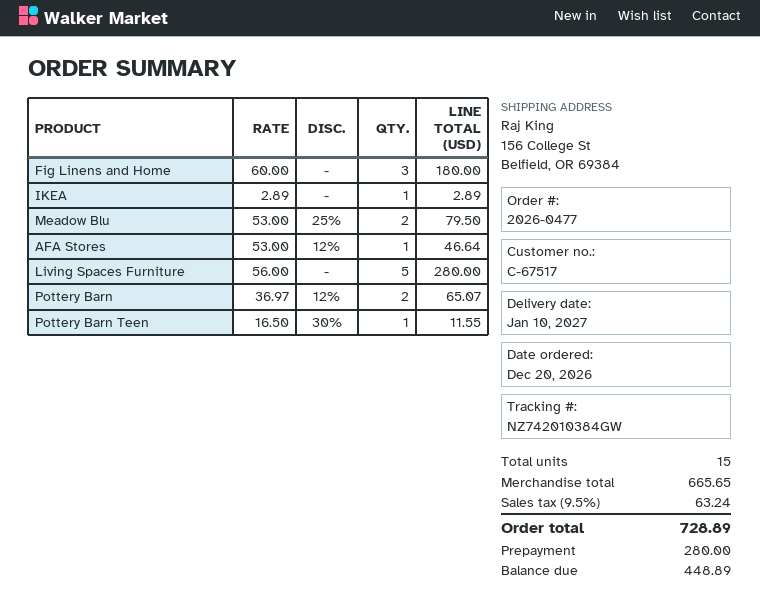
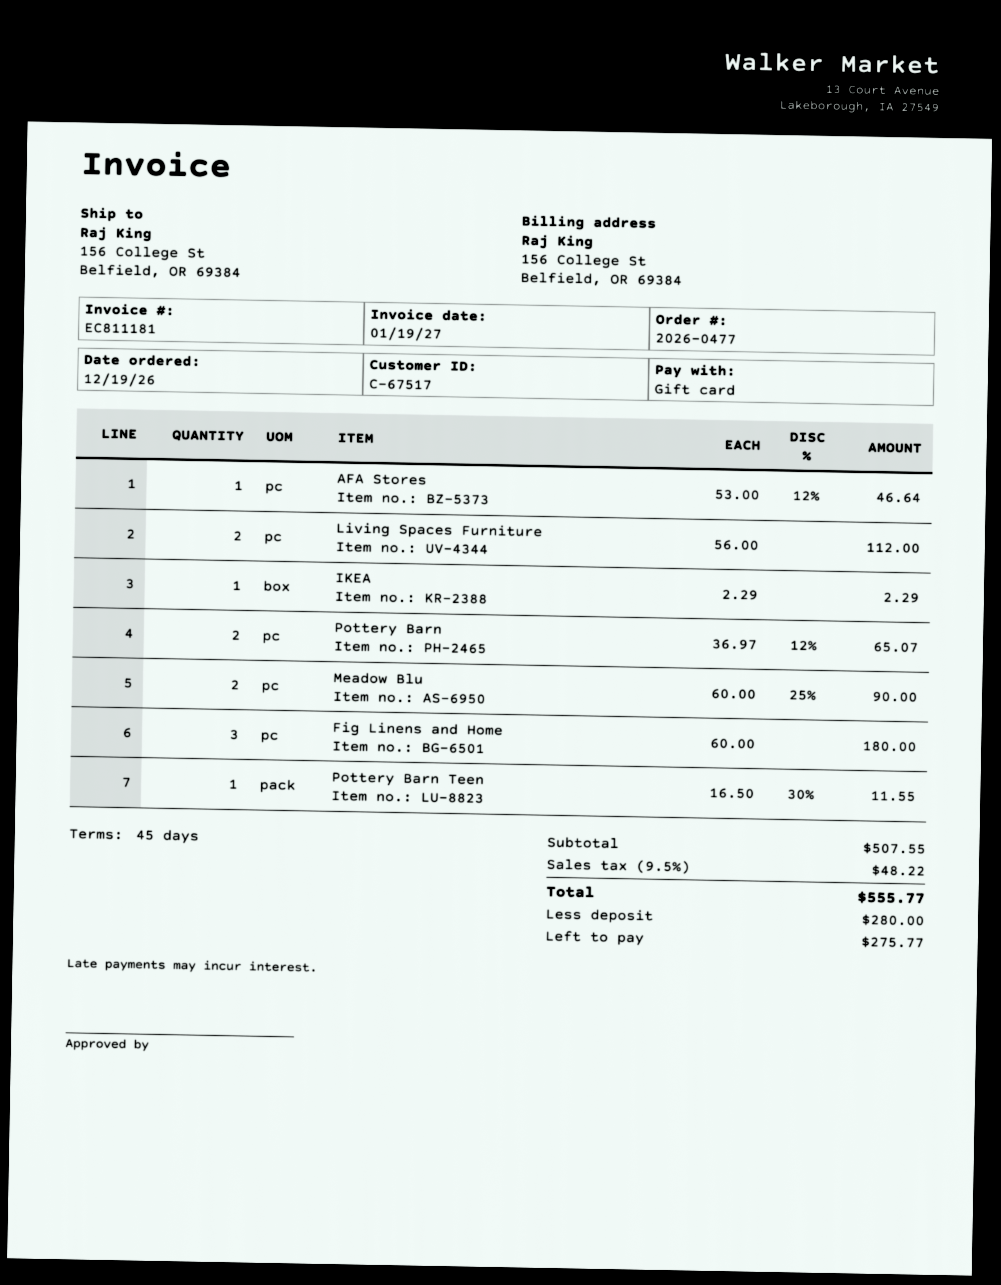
order date: 2026-12-20 -> 2026-12-19
IKEA: 1 x 2.89 = 2.89 -> 1 x 2.29 = 2.29
Meadow Blu: 2 x 53.00 - 25% = 79.50 -> 2 x 60.00 - 25% = 90.00
Living Spaces Furniture: 5 x 56.00 = 280.00 -> 2 x 56.00 = 112.00
subtotal: 665.65 -> 507.55
tax: 9.5% = 63.24 -> 9.5% = 48.22
total: 728.89 -> 555.77
balance: 448.89 -> 275.77

